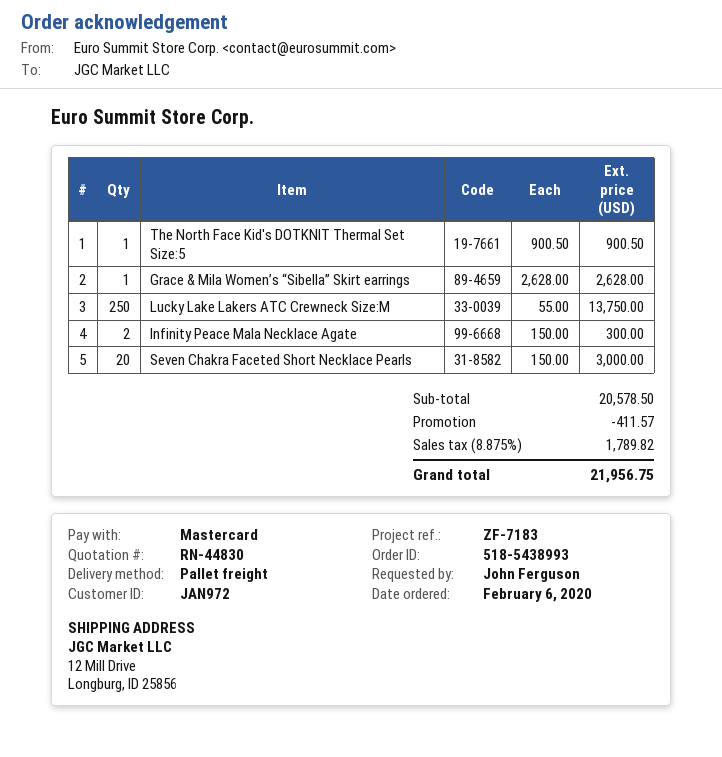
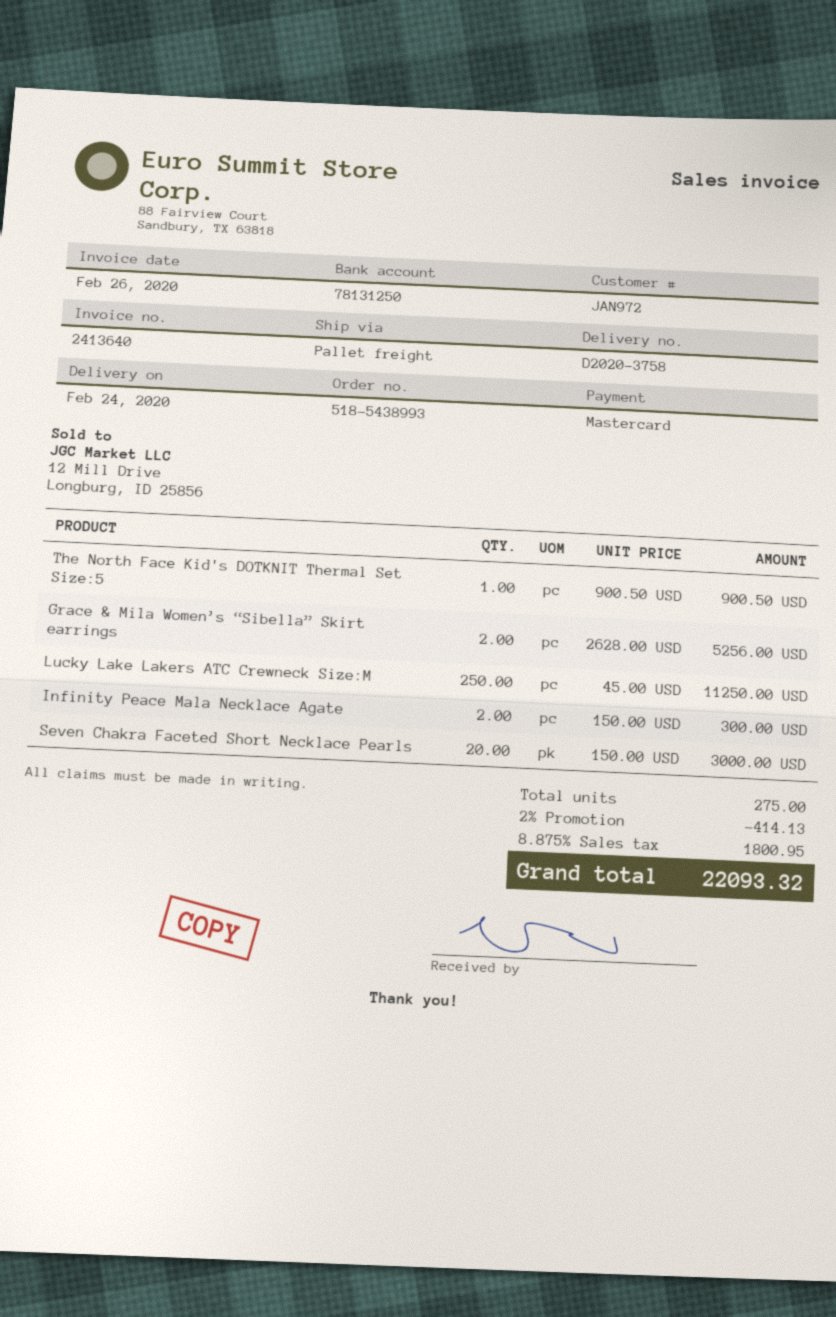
Grace & Mila Women’s “Sibella” Skirt earrings: 1 x 2628.00 = 2628.00 -> 2 x 2628.00 = 5256.00
Lucky Lake Lakers ATC Crewneck Size:M: 250 x 55.00 = 13750.00 -> 250 x 45.00 = 11250.00
discount: 411.57 -> 414.13
tax: 8.875% = 1789.82 -> 8.875% = 1800.95
total: 21956.75 -> 22093.32

